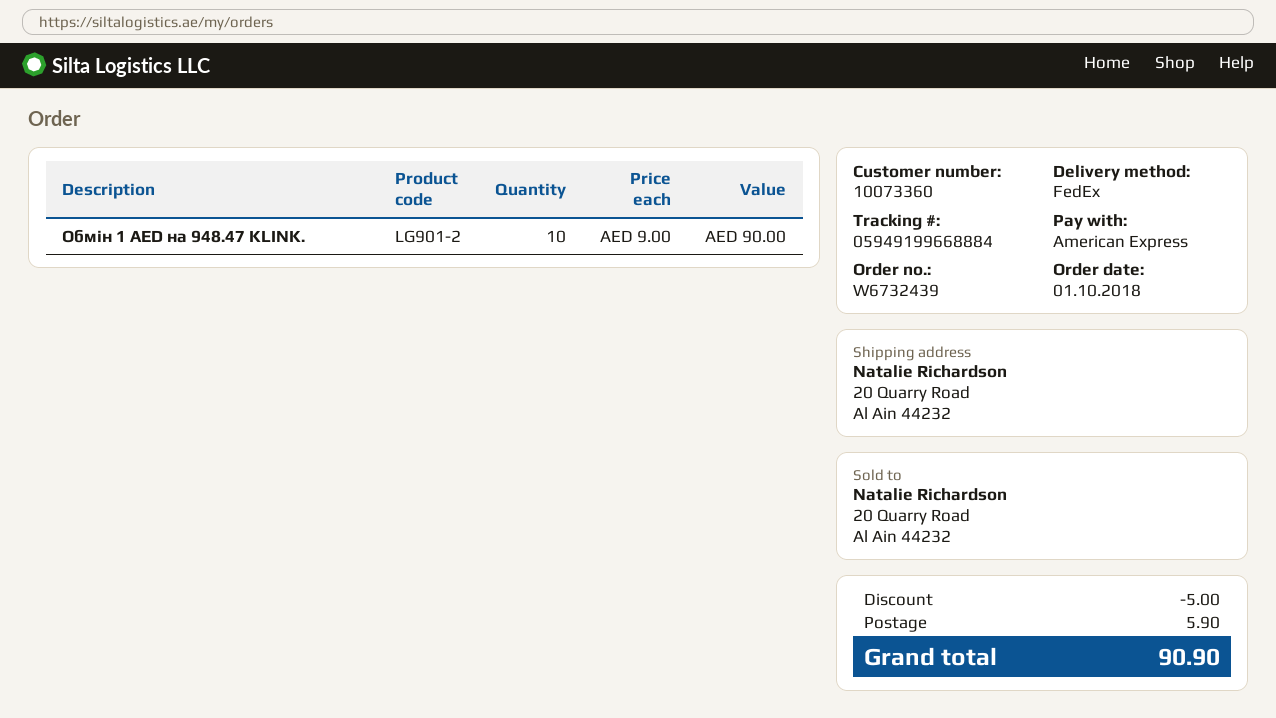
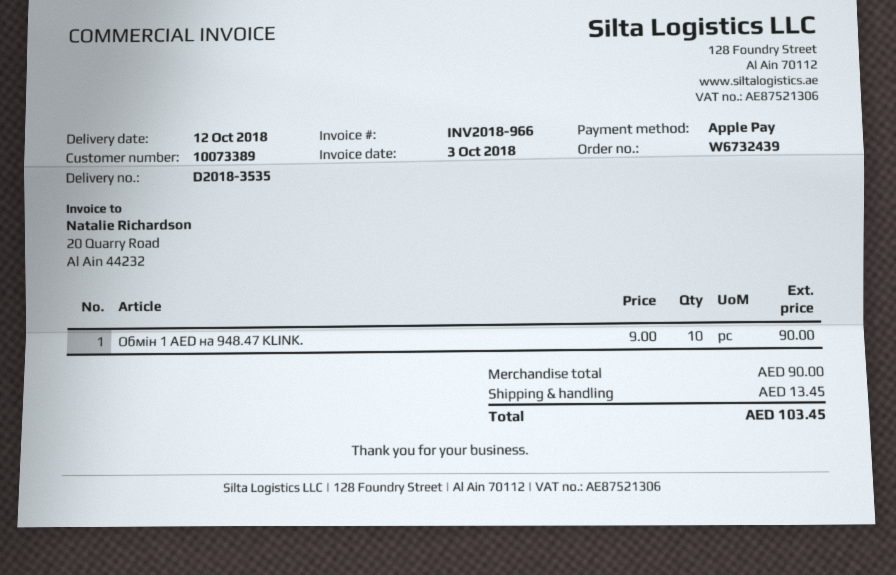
customer number: 10073360 -> 10073389
payment method: American Express -> Apple Pay
discount: 5.00 -> none
shipping: 5.90 -> 13.45
total: 90.90 -> 103.45

